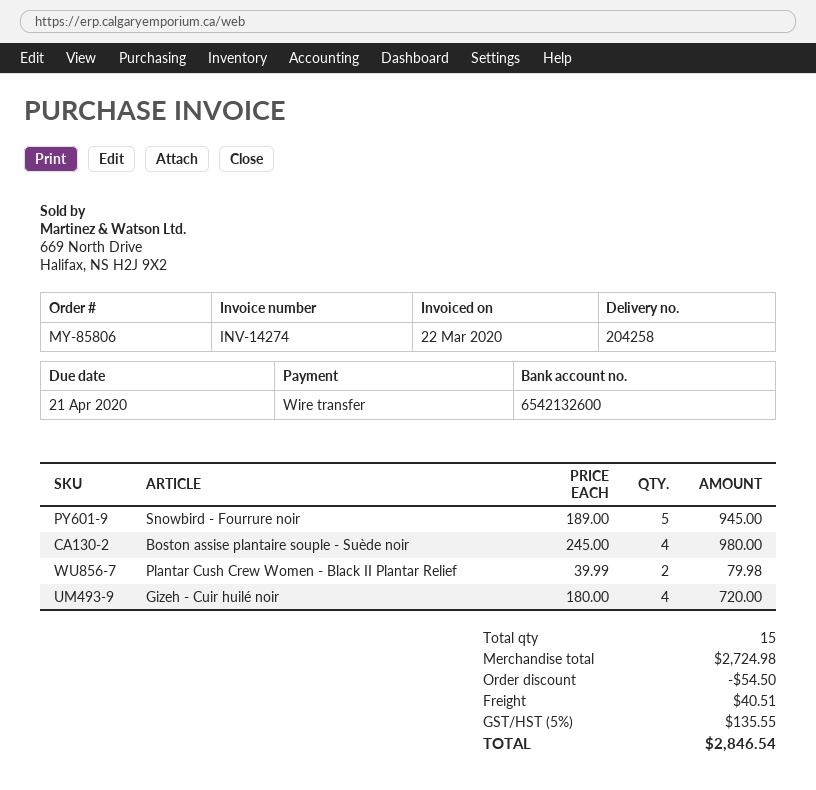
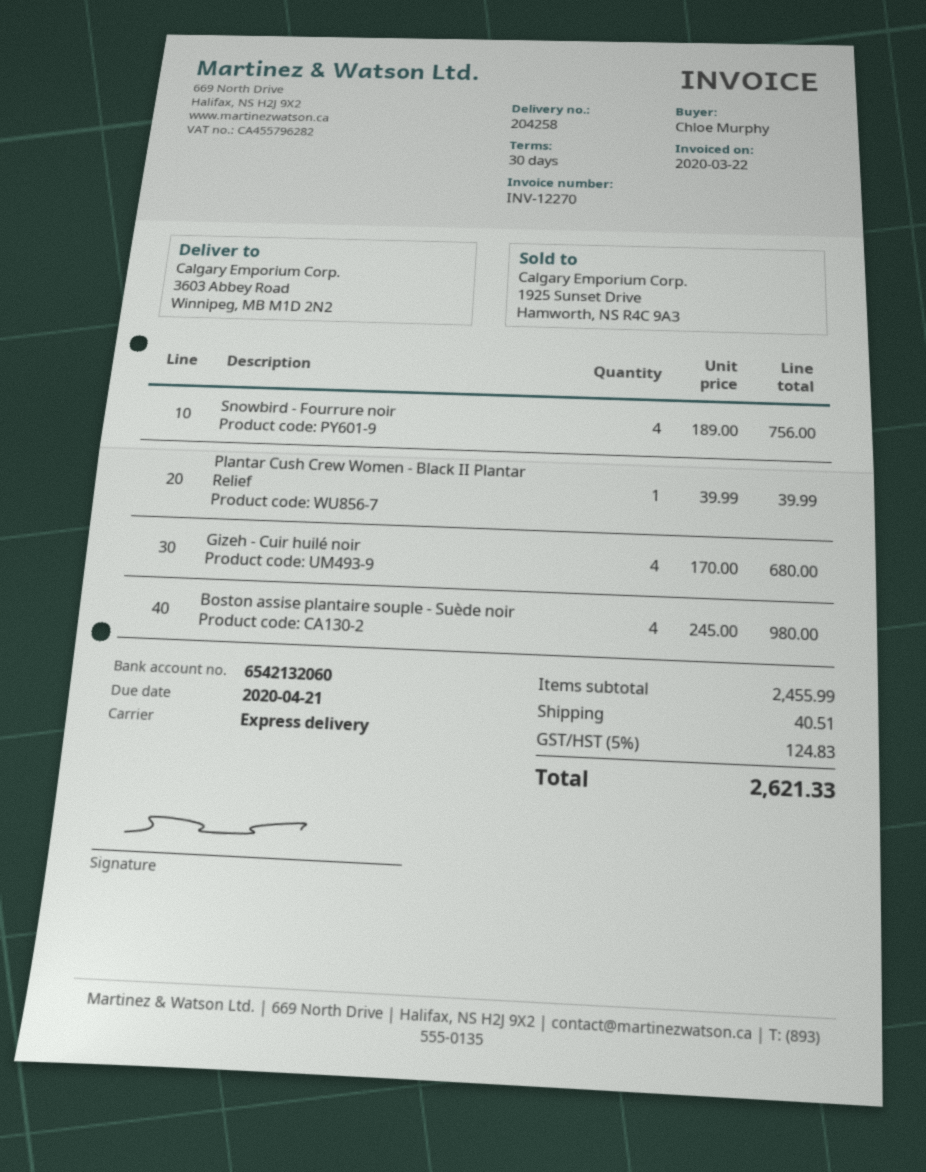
invoice number: INV-14274 -> INV-12270
bank account: 6542132600 -> 6542132060
Snowbird - Fourrure noir: 5 x 189.00 = 945.00 -> 4 x 189.00 = 756.00
Plantar Cush Crew Women - Black II Plantar Relief: 2 x 39.99 = 79.98 -> 1 x 39.99 = 39.99
Gizeh - Cuir huilé noir: 4 x 180.00 = 720.00 -> 4 x 170.00 = 680.00
subtotal: 2724.98 -> 2455.99
discount: 54.50 -> none
tax: 5% = 135.55 -> 5% = 124.83
total: 2846.54 -> 2621.33

